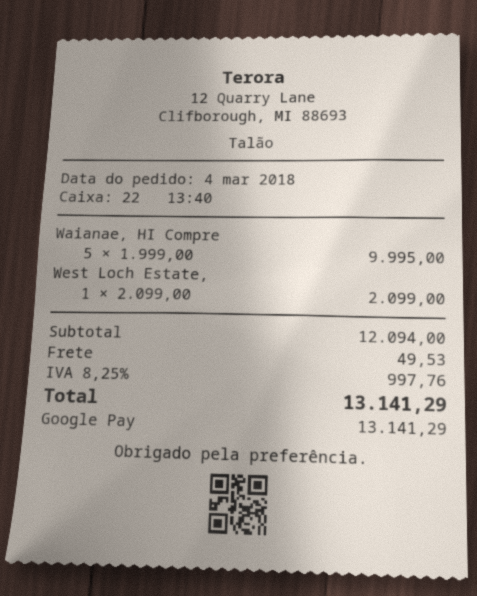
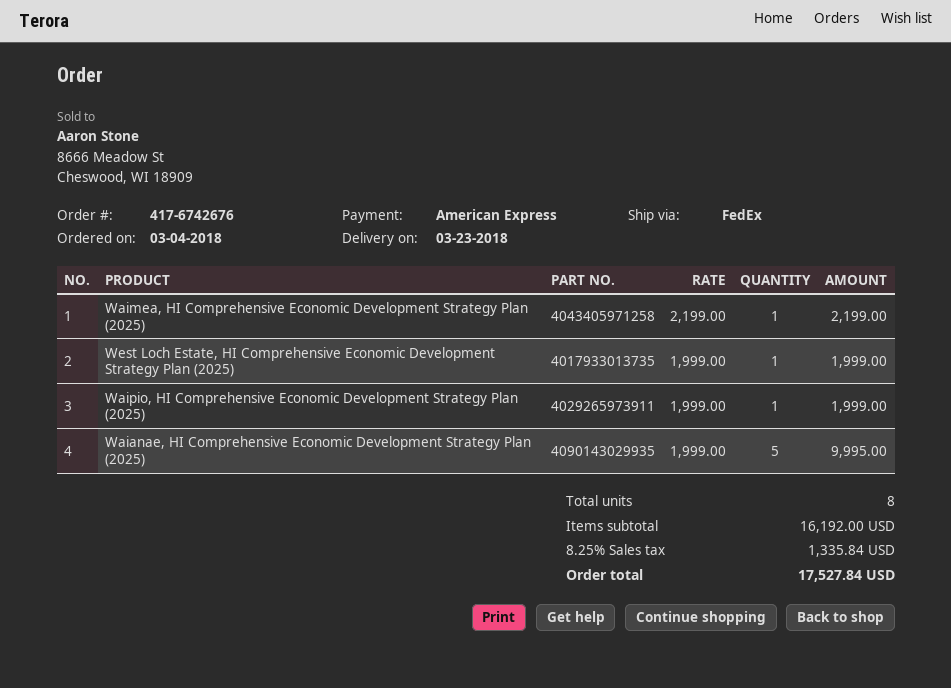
payment method: Google Pay -> American Express
West Loch Estate,: 1 x 2099.00 = 2099.00 -> 1 x 1999.00 = 1999.00
Waimea, HI Comprehensive Economic Development Strategy Plan (2025): none -> 1 x 2199.00 = 2199.00
Waipio, HI Comprehensive Economic Development Strategy Plan (2025): none -> 1 x 1999.00 = 1999.00
subtotal: 12094.00 -> 16192.00
shipping: 49.53 -> none
tax: 8.25% = 997.76 -> 8.25% = 1335.84
total: 13141.29 -> 17527.84

